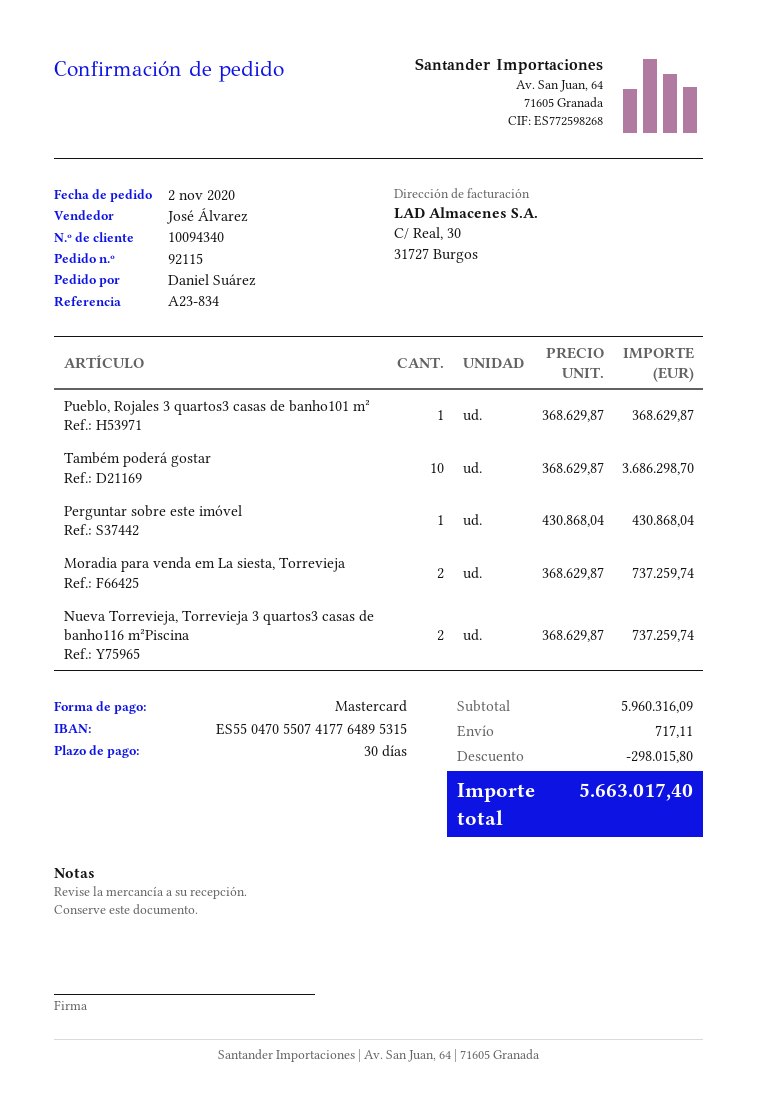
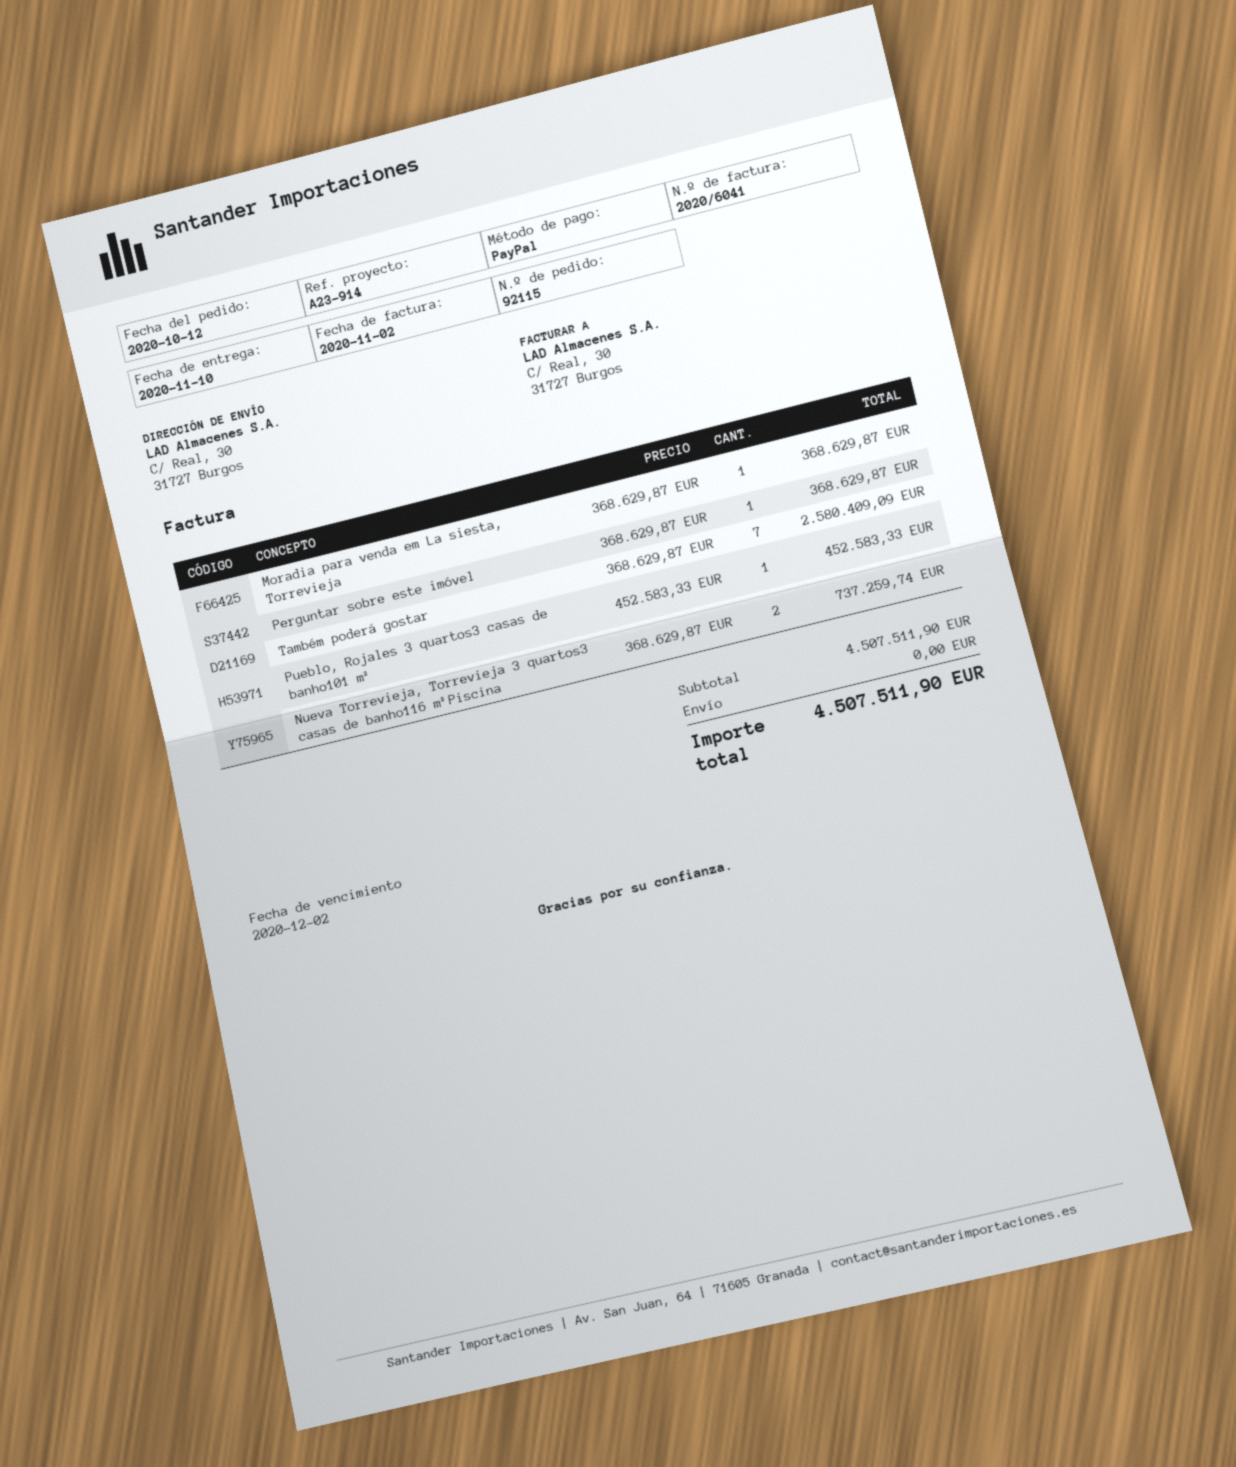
order date: 2020-11-02 -> 2020-10-12
reference: A23-834 -> A23-914
payment method: Mastercard -> PayPal
Pueblo, Rojales 3 quartos3 casas de banho101 m²: 1 x 368629.87 = 368629.87 -> 1 x 452583.33 = 452583.33
Também poderá gostar: 10 x 368629.87 = 3686298.70 -> 7 x 368629.87 = 2580409.09
Perguntar sobre este imóvel: 1 x 430868.04 = 430868.04 -> 1 x 368629.87 = 368629.87
Moradia para venda em La siesta, Torrevieja: 2 x 368629.87 = 737259.74 -> 1 x 368629.87 = 368629.87
subtotal: 5960316.09 -> 4507511.90
discount: 298015.80 -> none
shipping: 717.11 -> 0.00
total: 5663017.40 -> 4507511.90

